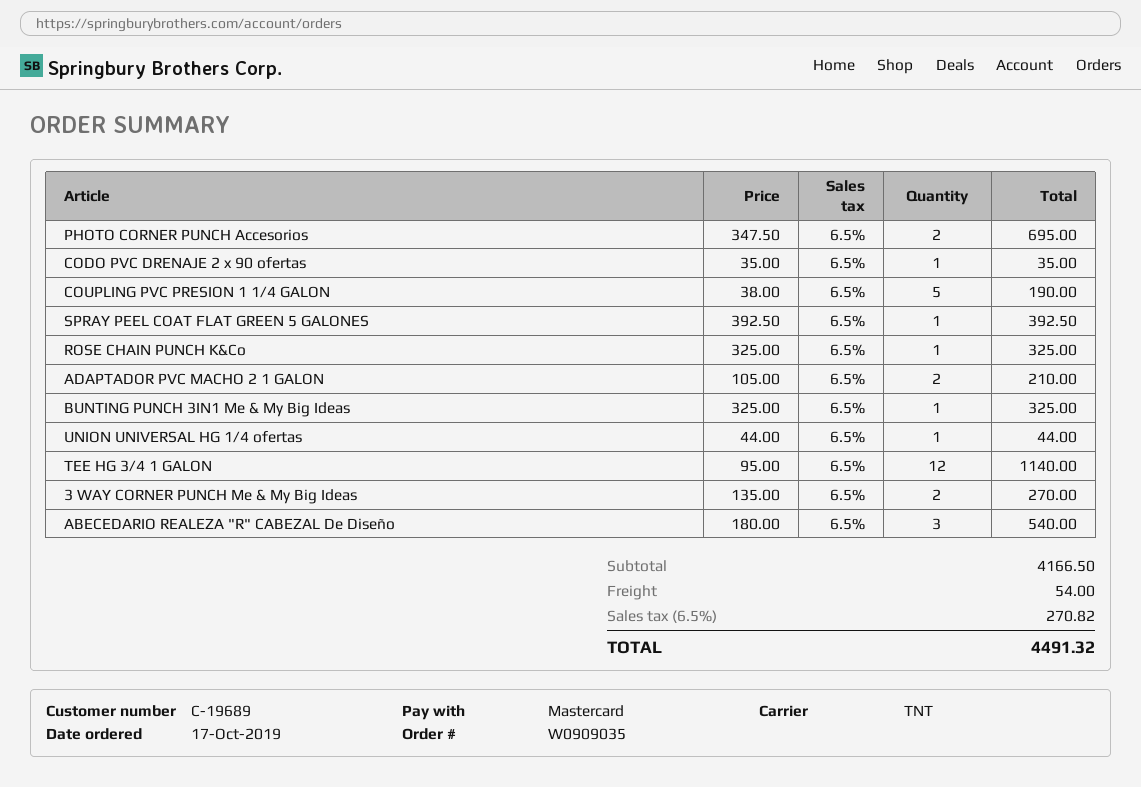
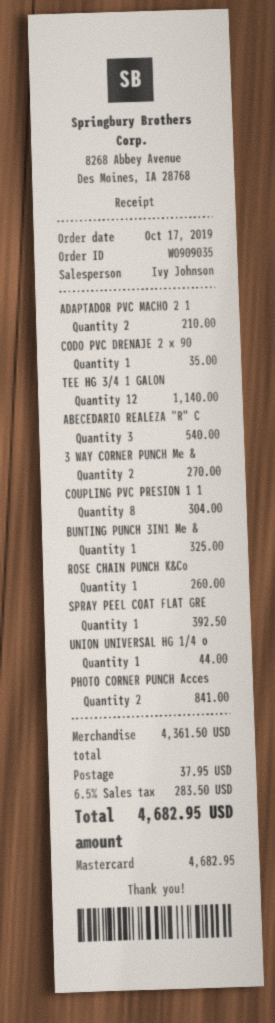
PHOTO CORNER PUNCH Accesorios: 2 for 695.00 -> 2 for 841.00
COUPLING PVC PRESION 1 1/4 GALON: 5 for 190.00 -> 8 for 304.00
ROSE CHAIN PUNCH K&Co: 1 for 325.00 -> 1 for 260.00
subtotal: 4166.50 -> 4361.50
shipping: 54.00 -> 37.95
tax: 6.5% = 270.82 -> 6.5% = 283.50
total: 4491.32 -> 4682.95

